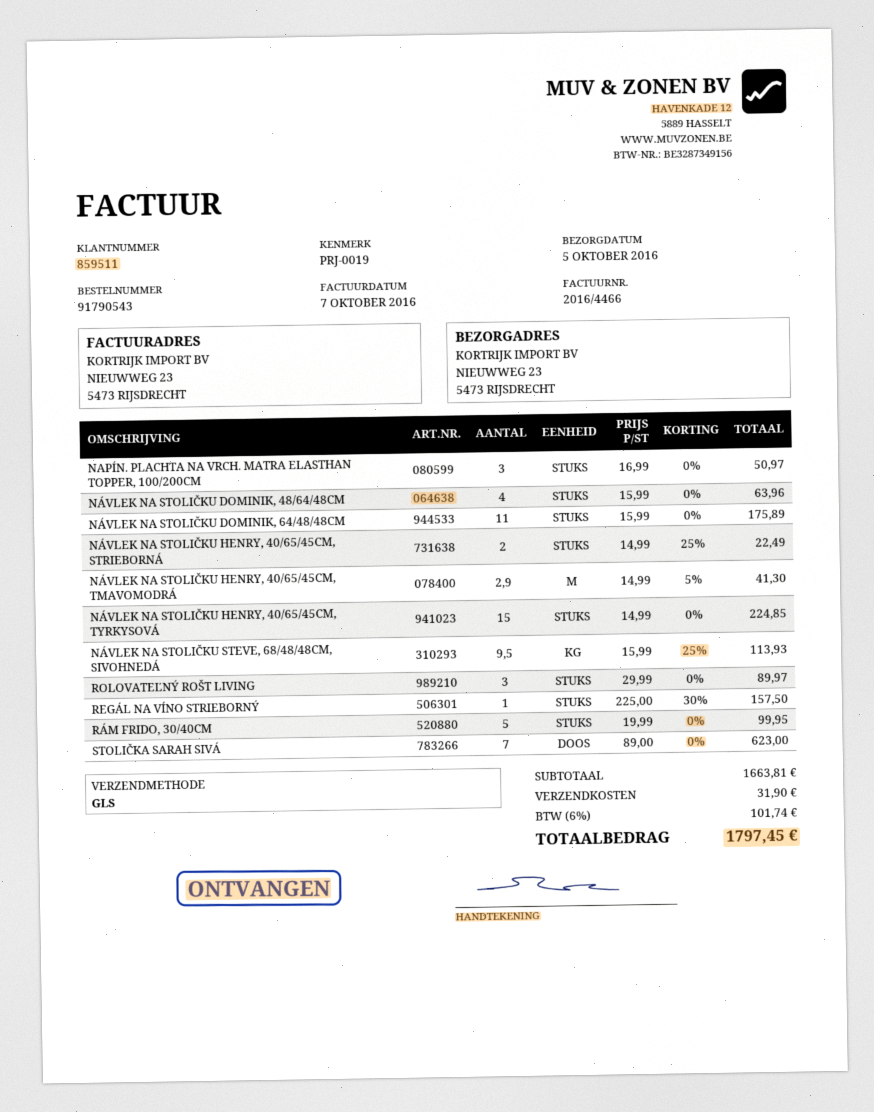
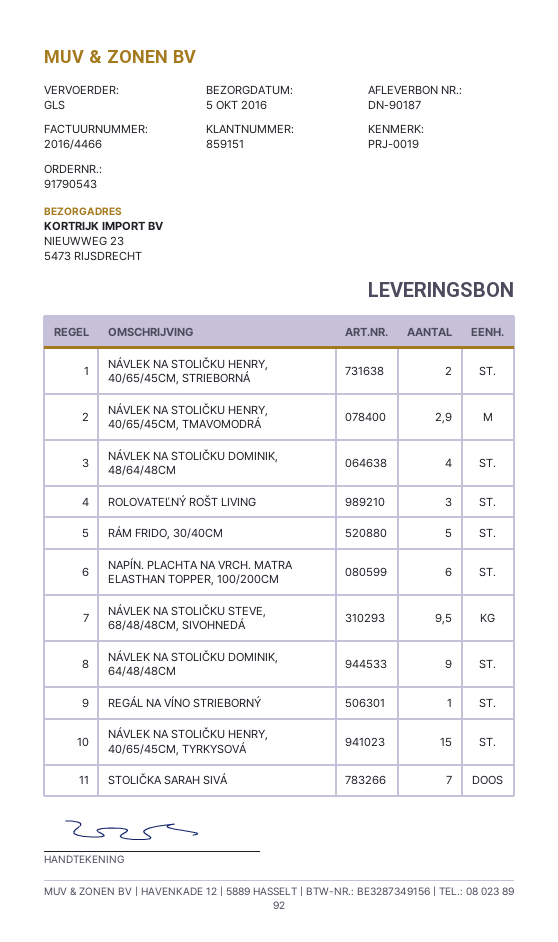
customer number: 859511 -> 859151
NAPÍN. PLACHTA NA VRCH. MATRA ELASTHAN TOPPER, 100/200CM: 3 -> 6
NÁVLEK NA STOLIČKU DOMINIK, 64/48/48CM: 11 -> 9

